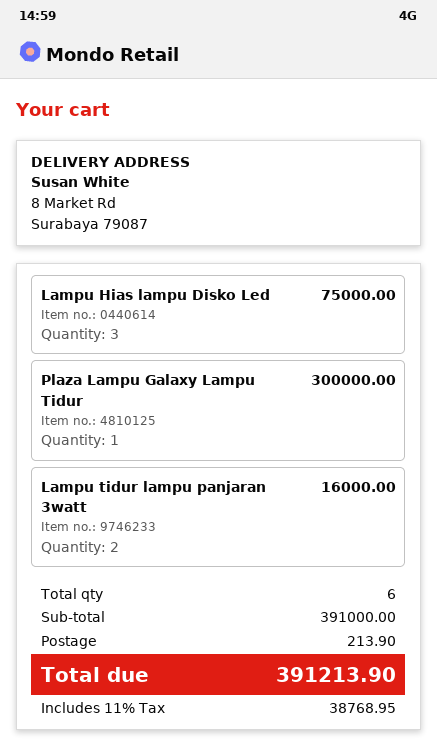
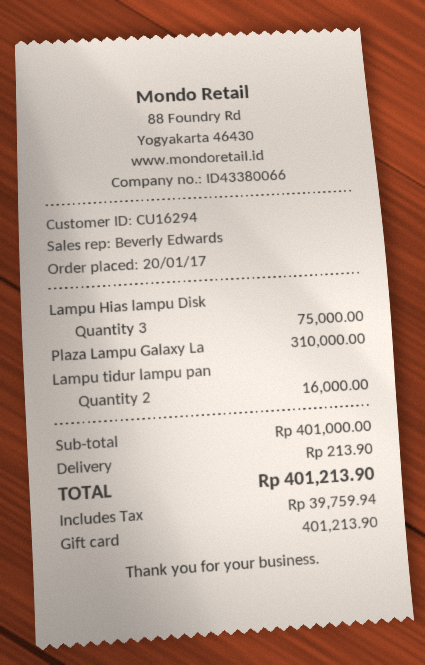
Plaza Lampu Galaxy Lampu Tidur: 1 for 300000.00 -> 1 for 310000.00
subtotal: 391000.00 -> 401000.00
tax: 38768.95 -> 39759.94
total: 391213.90 -> 401213.90

